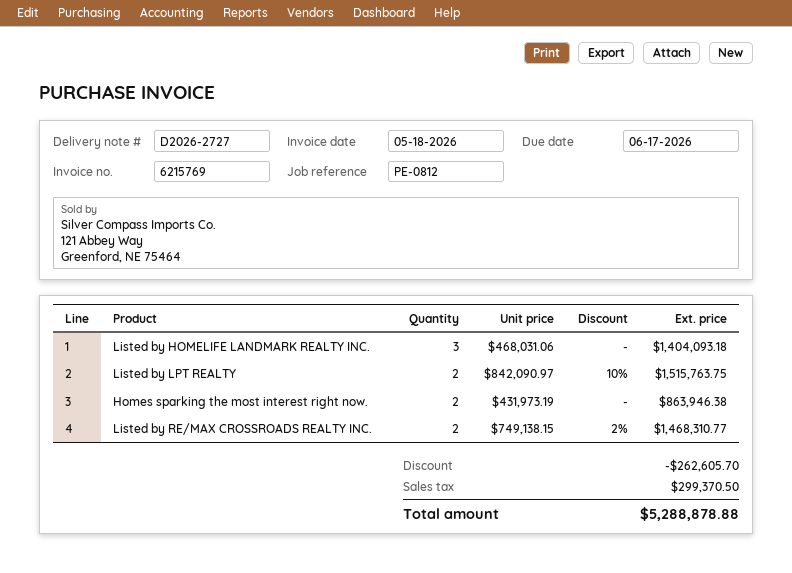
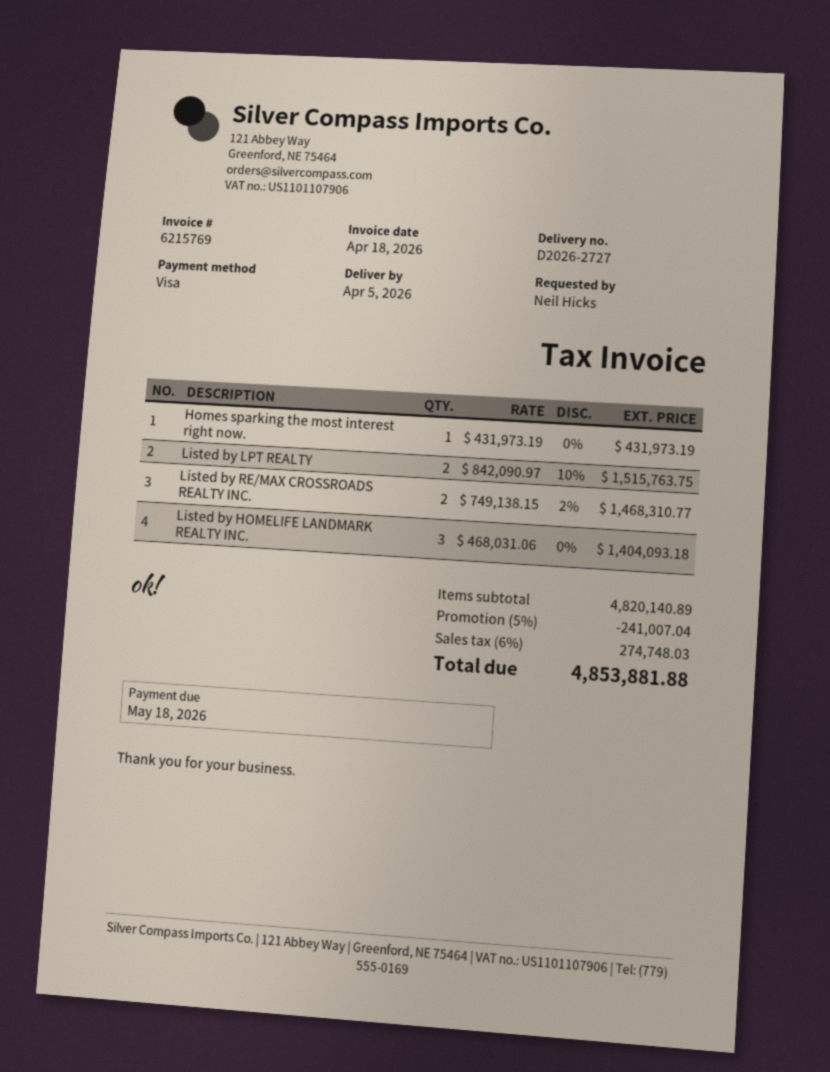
invoice date: 2026-05-18 -> 2026-04-18
due date: 2026-06-17 -> 2026-05-18
Homes sparking the most interest right now.: 2 x 431973.19 = 863946.38 -> 1 x 431973.19 = 431973.19
discount: 262605.70 -> 241007.04
tax: 299370.50 -> 274748.03
total: 5288878.88 -> 4853881.88

